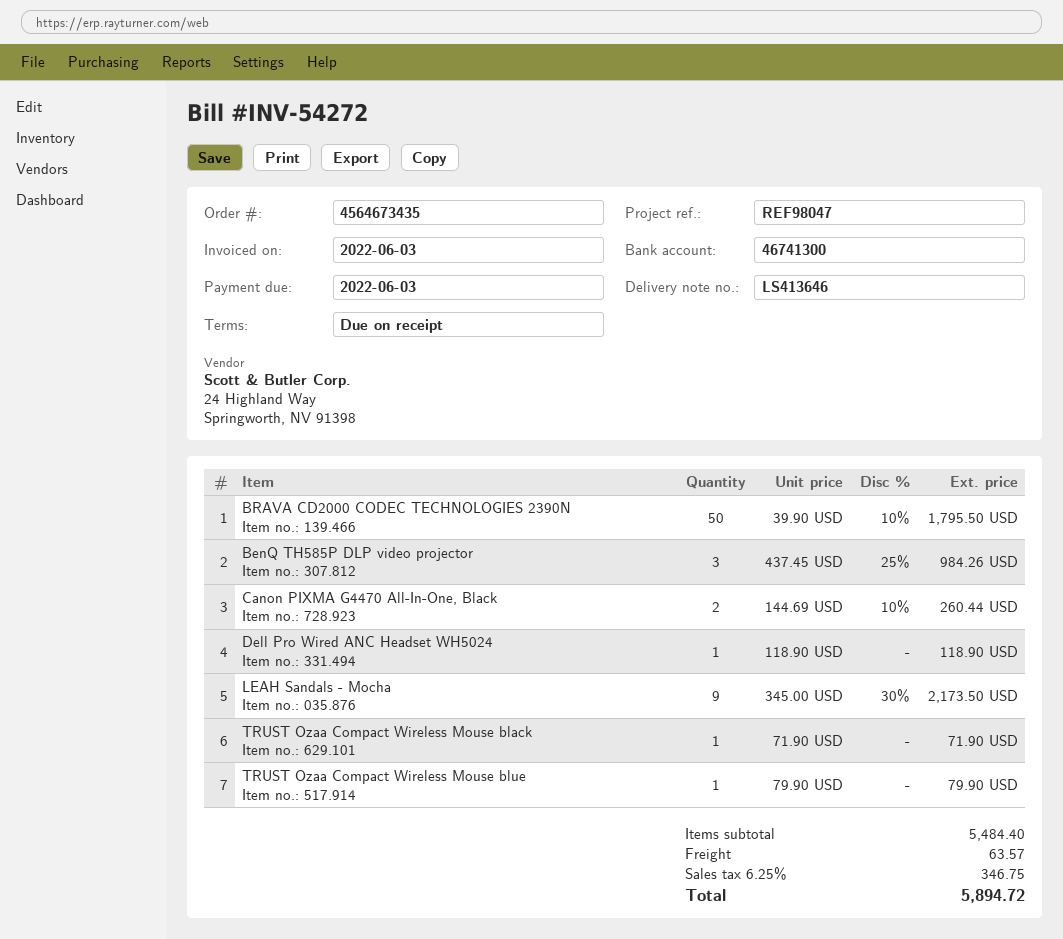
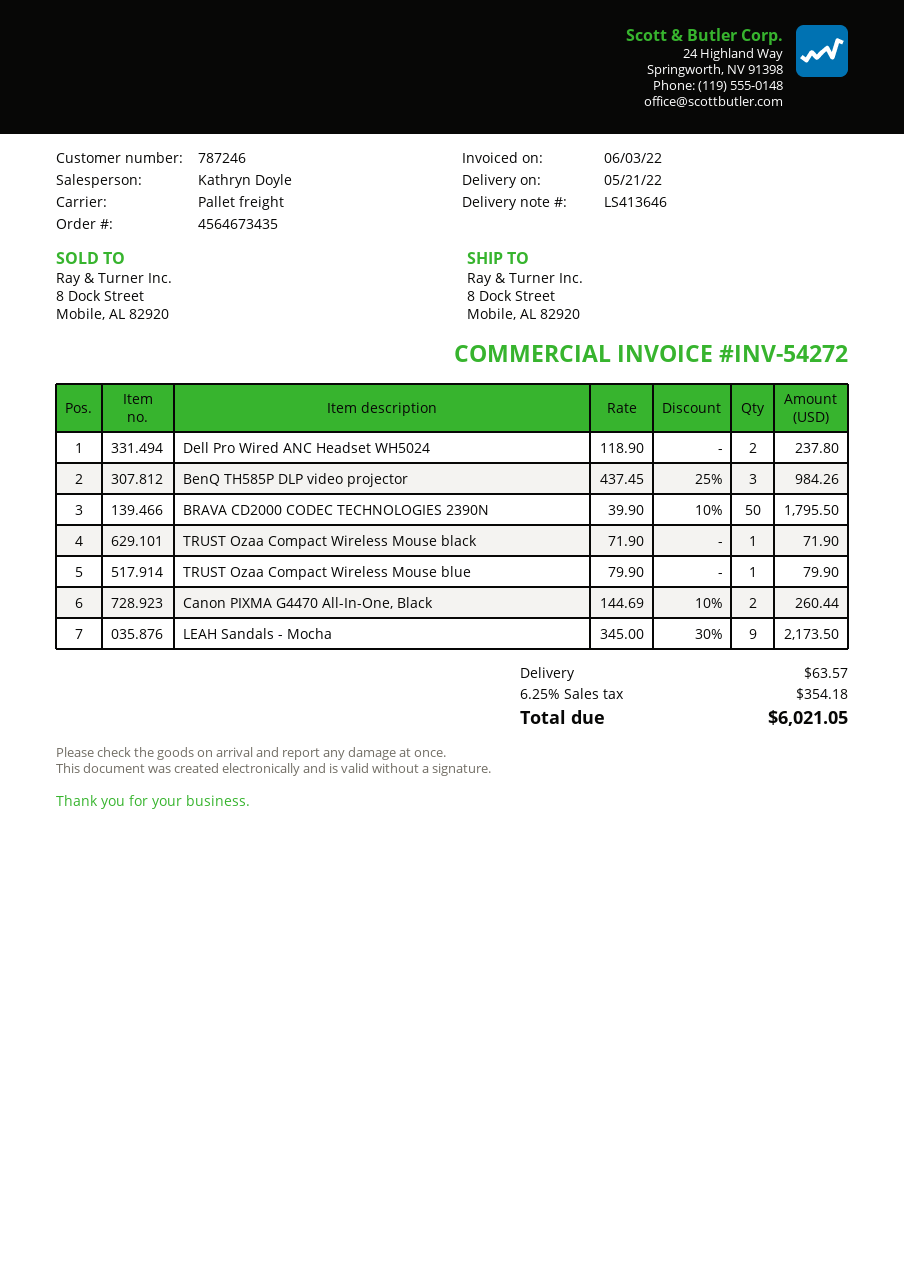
Dell Pro Wired ANC Headset WH5024: 1 x 118.90 = 118.90 -> 2 x 118.90 = 237.80
tax: 6.25% = 346.75 -> 6.25% = 354.18
total: 5894.72 -> 6021.05

